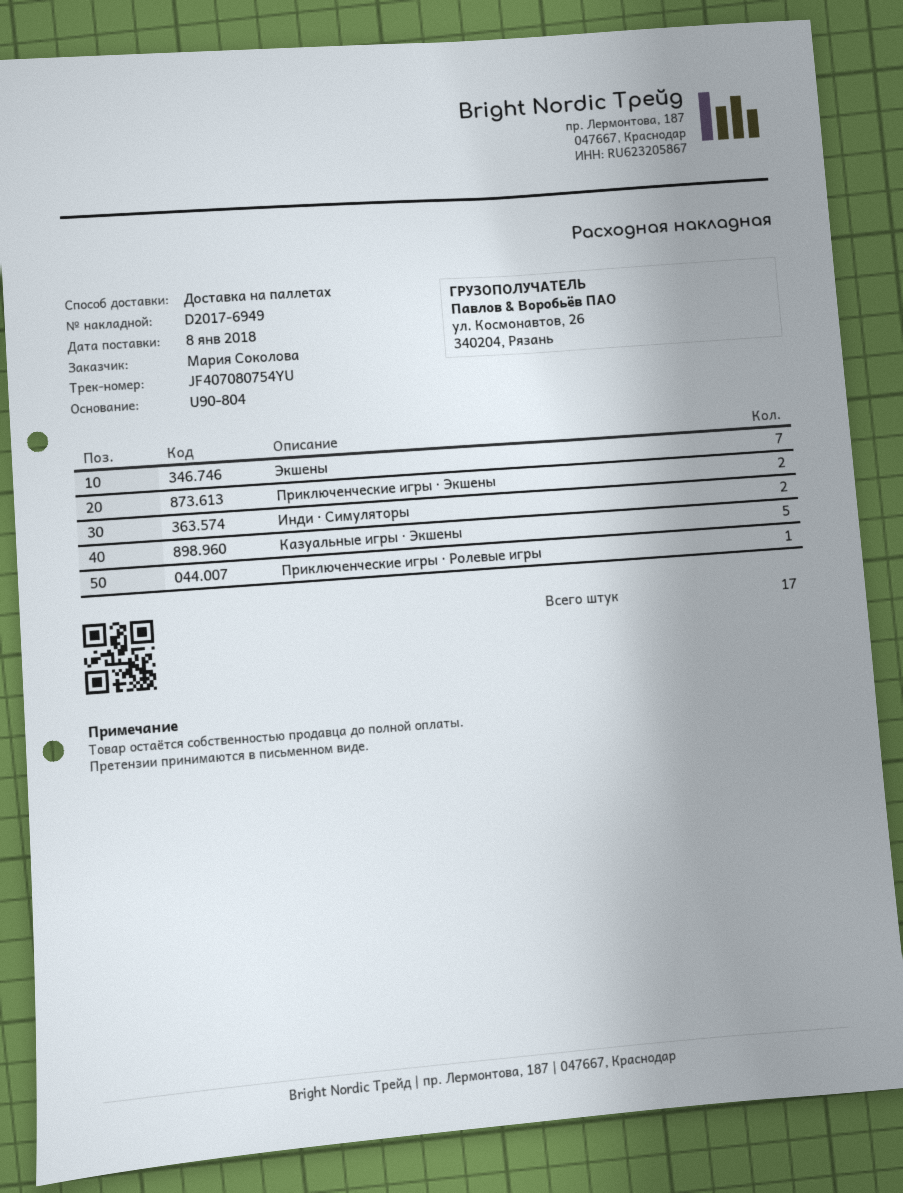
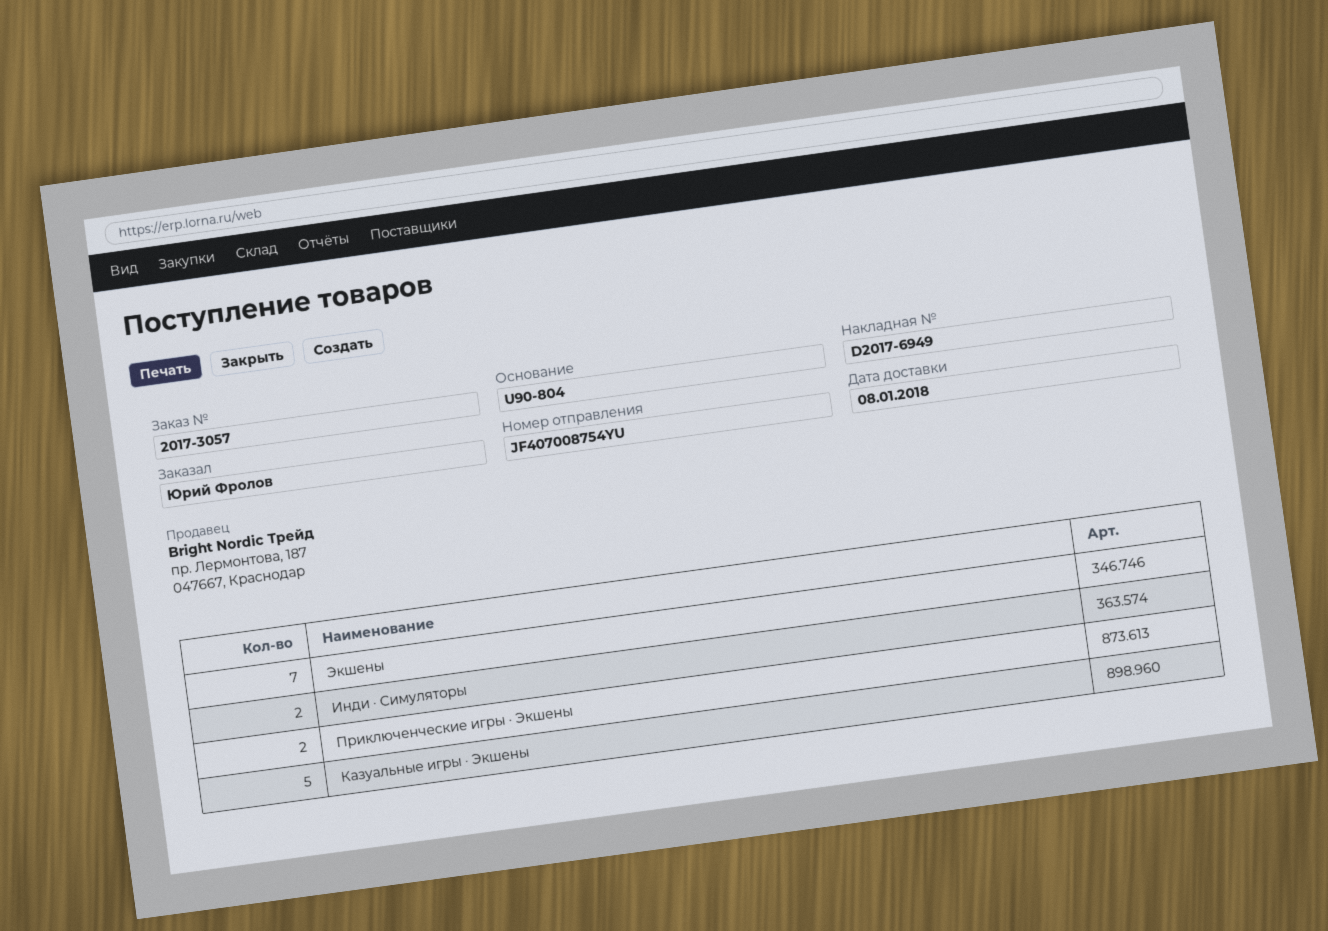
ordered by: Мария Соколова -> Юрий Фролов
tracking number: JF407080754YU -> JF407008754YU
Приключенческие игры · Ролевые игры: 1 -> none

